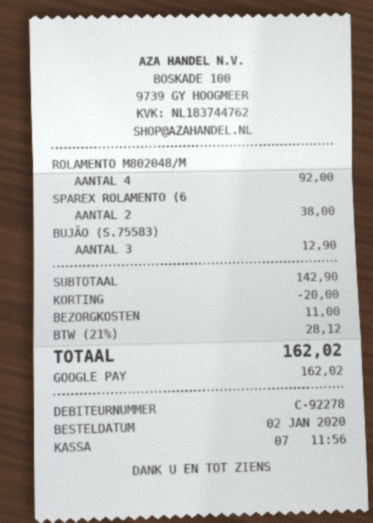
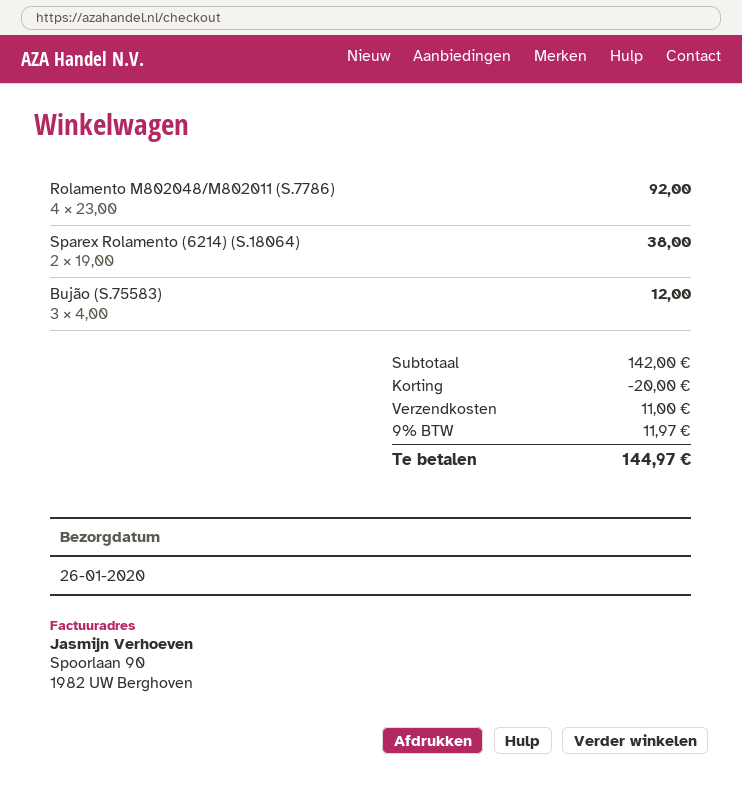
BUJÃO (S.75583): 3 for 12.90 -> 3 for 12.00
subtotal: 142.90 -> 142.00
tax: 21% = 28.12 -> 9% = 11.97
total: 162.02 -> 144.97

